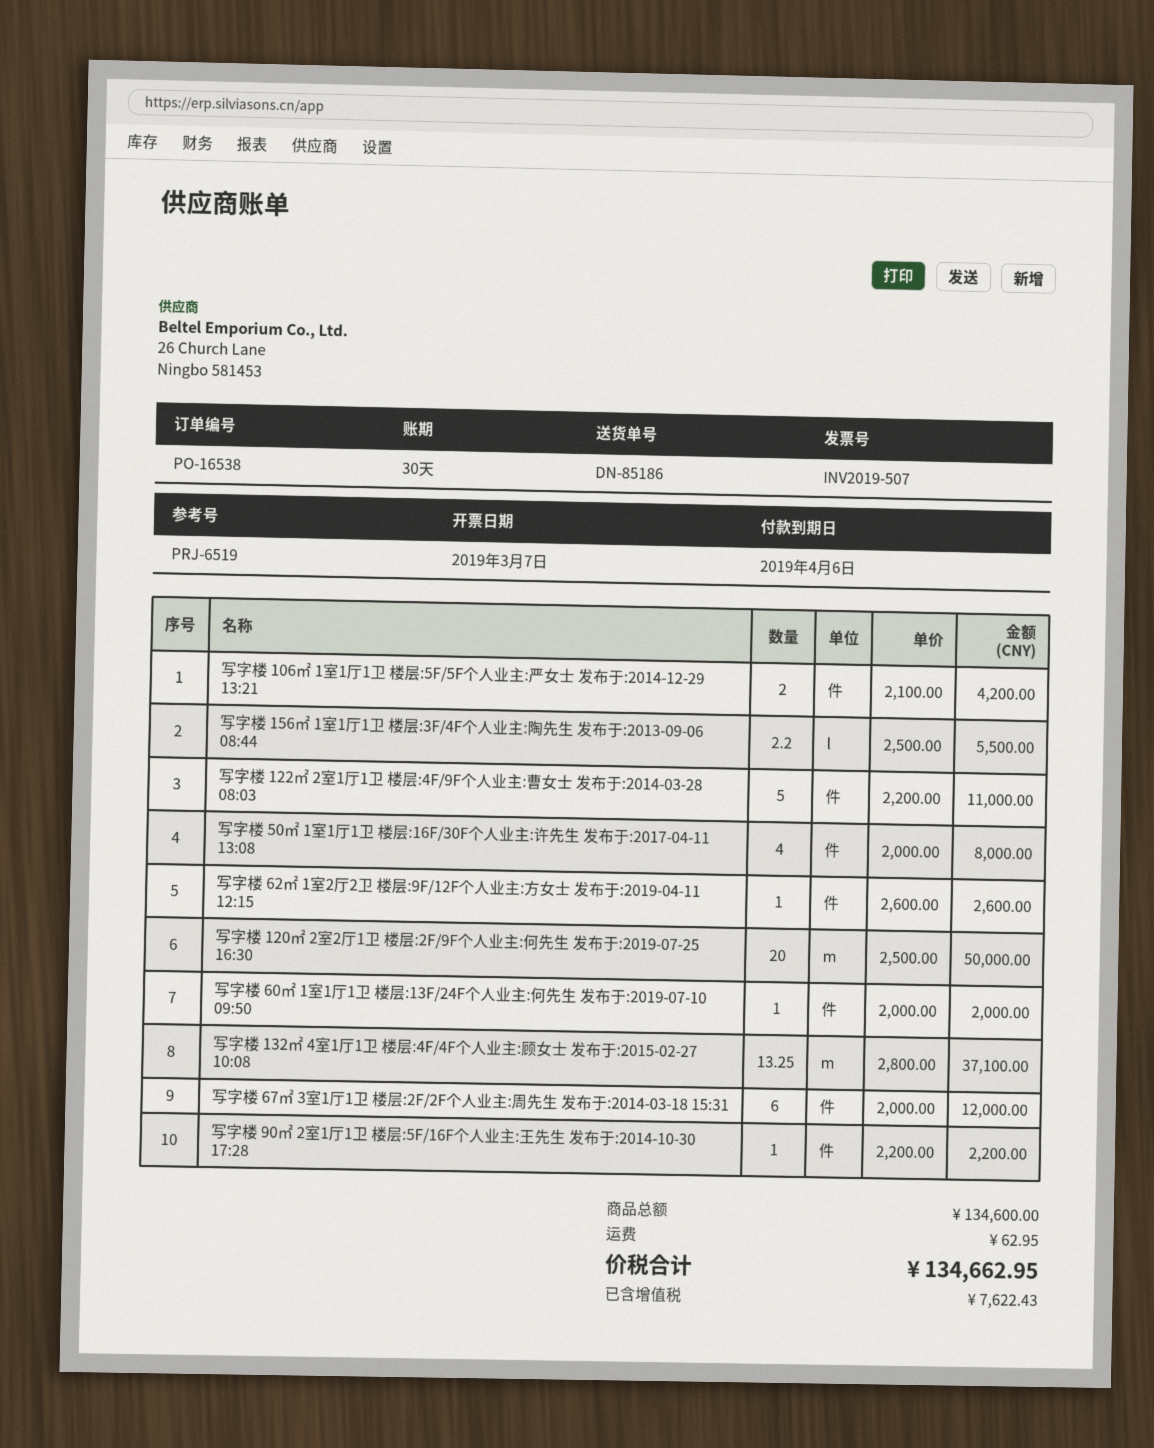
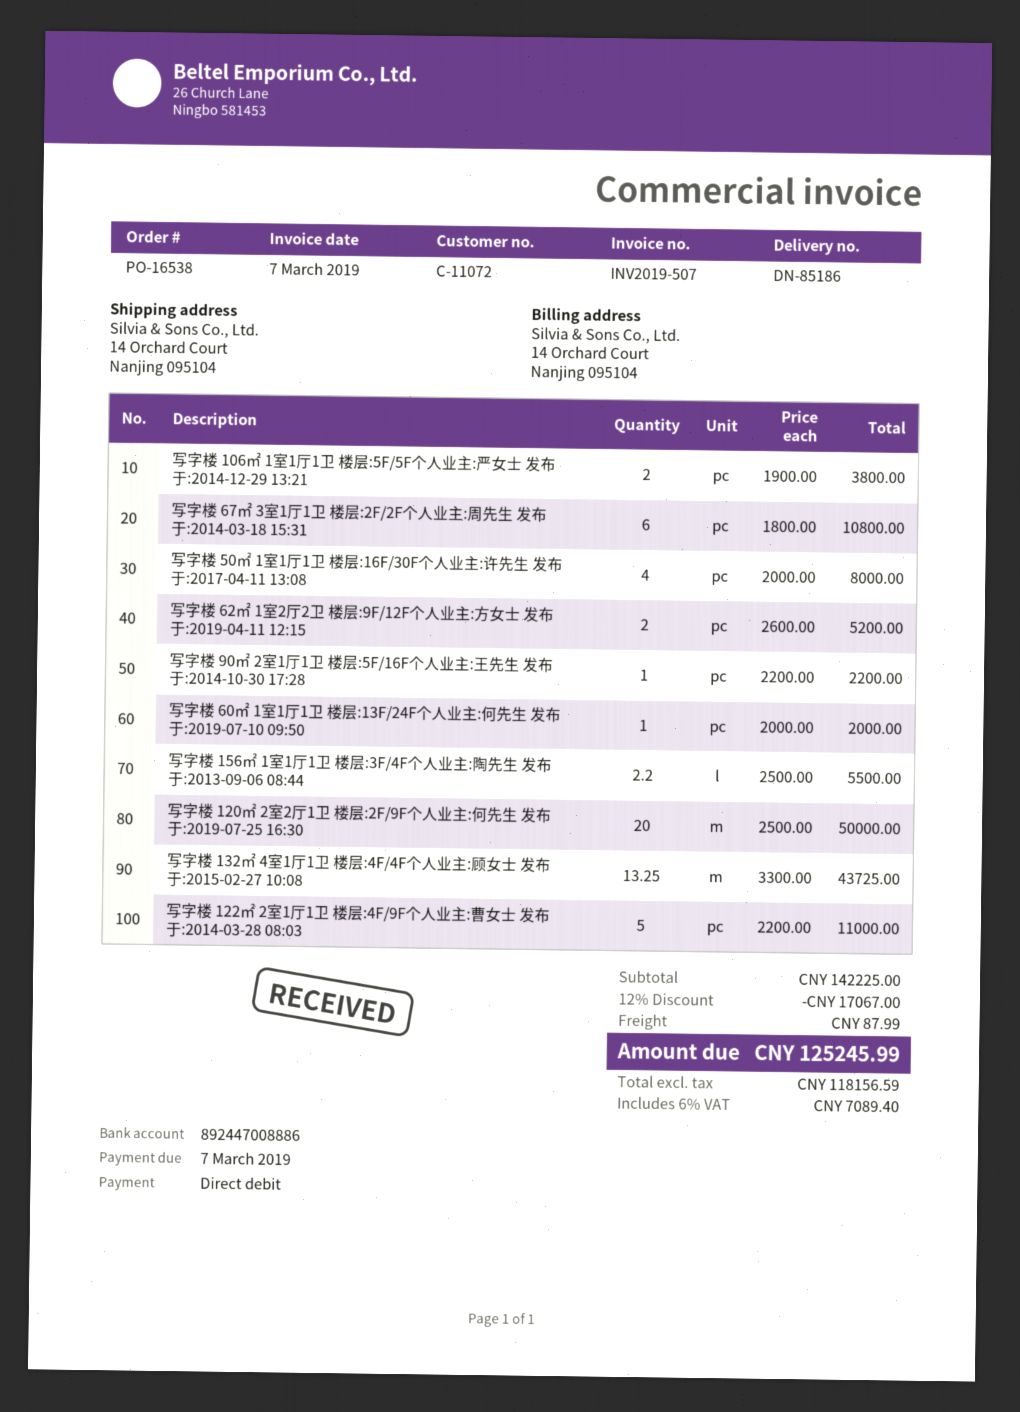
due date: 2019-04-06 -> 2019-03-07
写字楼 106㎡ 1室1厅1卫 楼层:5F/5F个人业主:严女士 发布于:2014-12-29 13:21: 2 x 2100.00 = 4200.00 -> 2 x 1900.00 = 3800.00
写字楼 62㎡ 1室2厅2卫 楼层:9F/12F个人业主:方女士 发布于:2019-04-11 12:15: 1 x 2600.00 = 2600.00 -> 2 x 2600.00 = 5200.00
写字楼 132㎡ 4室1厅1卫 楼层:4F/4F个人业主:顾女士 发布于:2015-02-27 10:08: 13.25 x 2800.00 = 37100.00 -> 13.25 x 3300.00 = 43725.00
写字楼 67㎡ 3室1厅1卫 楼层:2F/2F个人业主:周先生 发布于:2014-03-18 15:31: 6 x 2000.00 = 12000.00 -> 6 x 1800.00 = 10800.00
subtotal: 134600.00 -> 142225.00
discount: none -> 12% = 17067.00
shipping: 62.95 -> 87.99
tax: 7622.43 -> 7089.40
total: 134662.95 -> 125245.99

